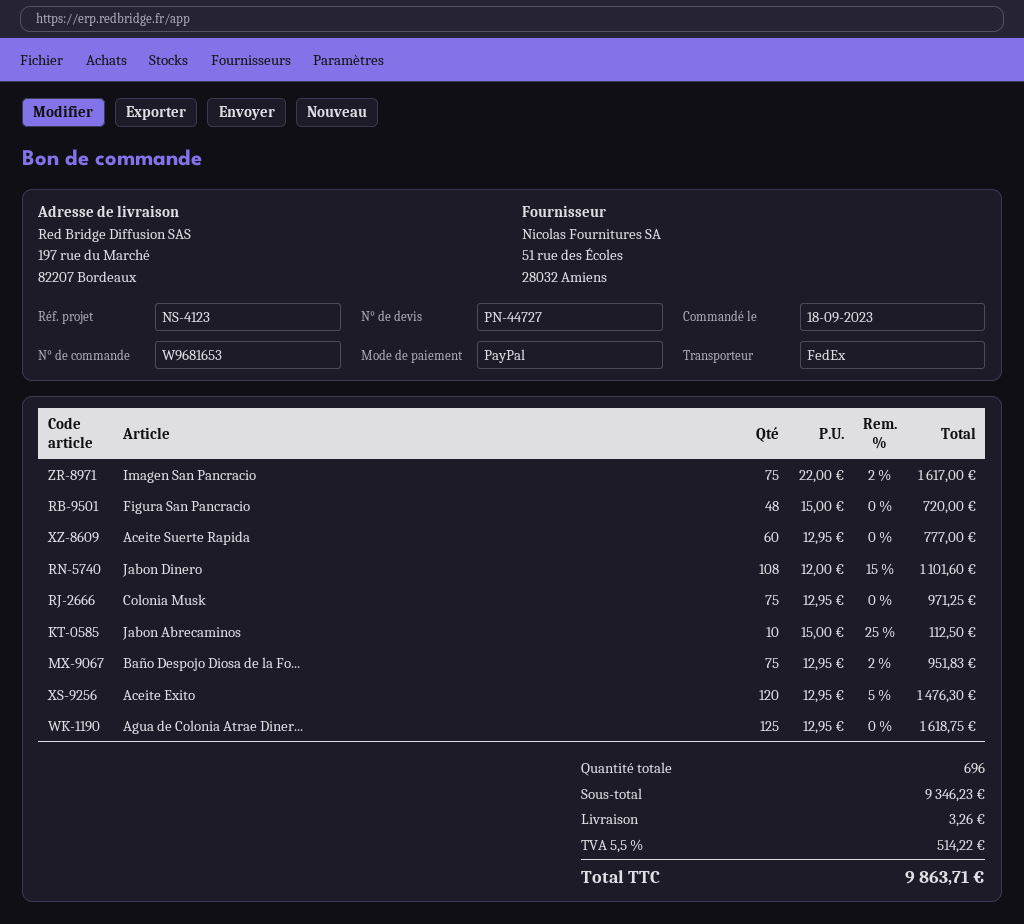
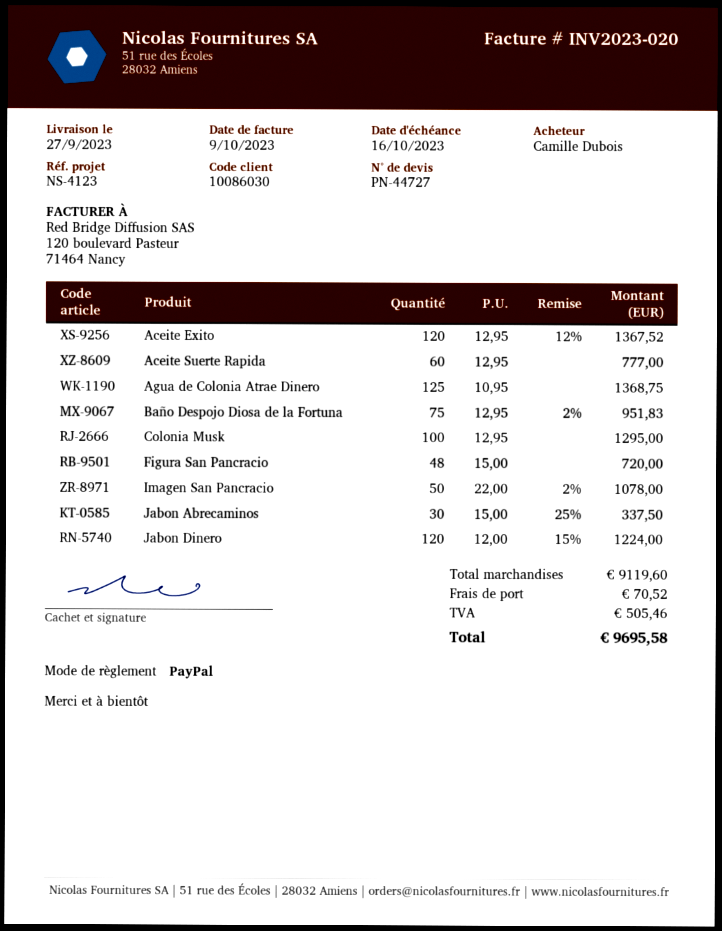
Imagen San Pancracio: 75 x 22.00 - 2% = 1617.00 -> 50 x 22.00 - 2% = 1078.00
Jabon Dinero: 108 x 12.00 - 15% = 1101.60 -> 120 x 12.00 - 15% = 1224.00
Colonia Musk: 75 x 12.95 = 971.25 -> 100 x 12.95 = 1295.00
Jabon Abrecaminos: 10 x 15.00 - 25% = 112.50 -> 30 x 15.00 - 25% = 337.50
Aceite Exito: 120 x 12.95 - 5% = 1476.30 -> 120 x 12.95 - 12% = 1367.52
Agua de Colonia Atrae Diner...: 125 x 12.95 = 1618.75 -> 125 x 10.95 = 1368.75
subtotal: 9346.23 -> 9119.60
shipping: 3.26 -> 70.52
tax: 514.22 -> 505.46
total: 9863.71 -> 9695.58

